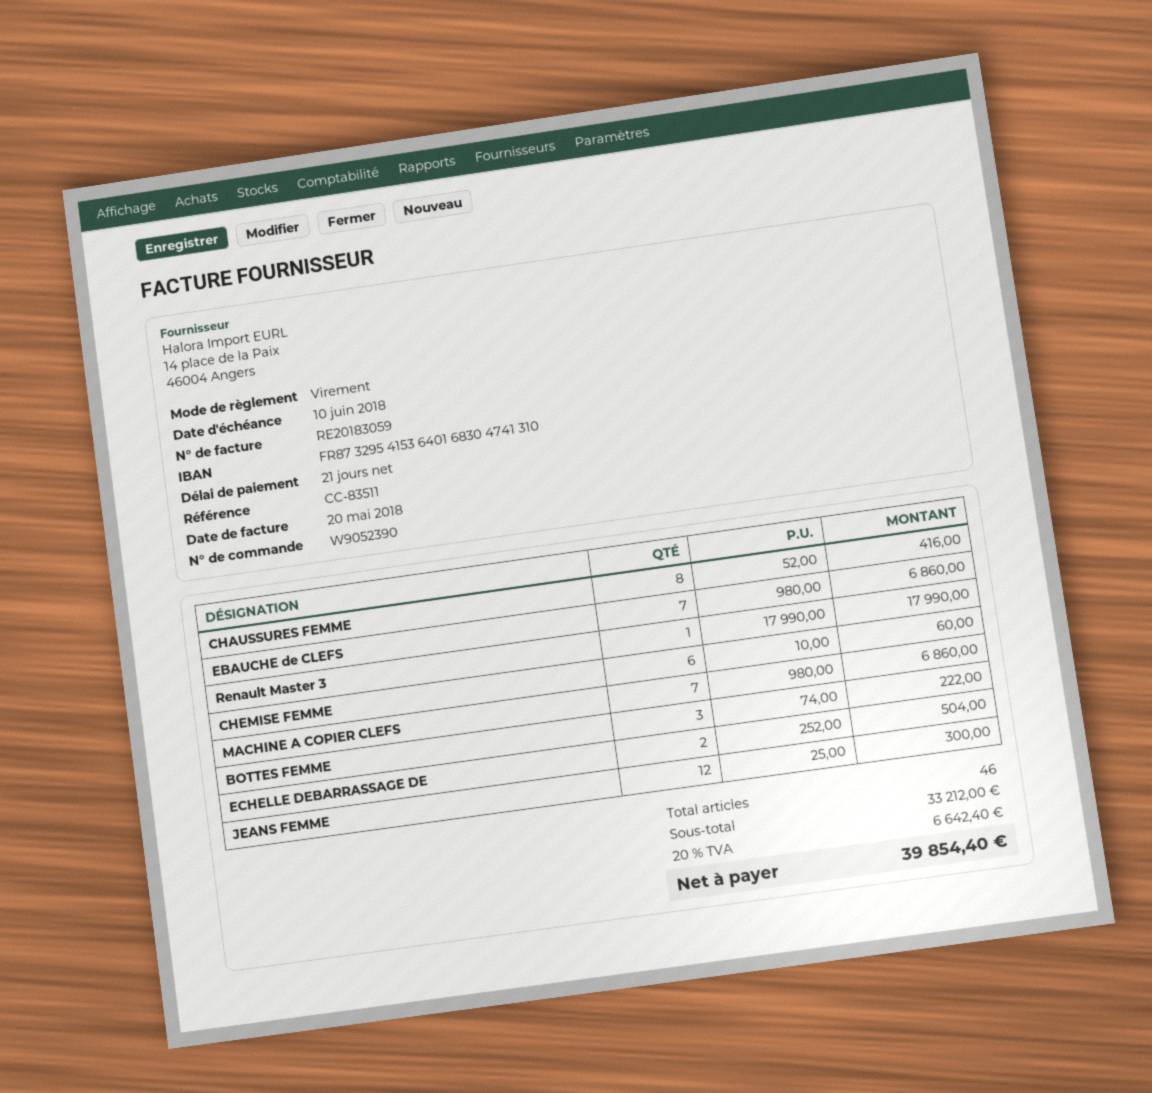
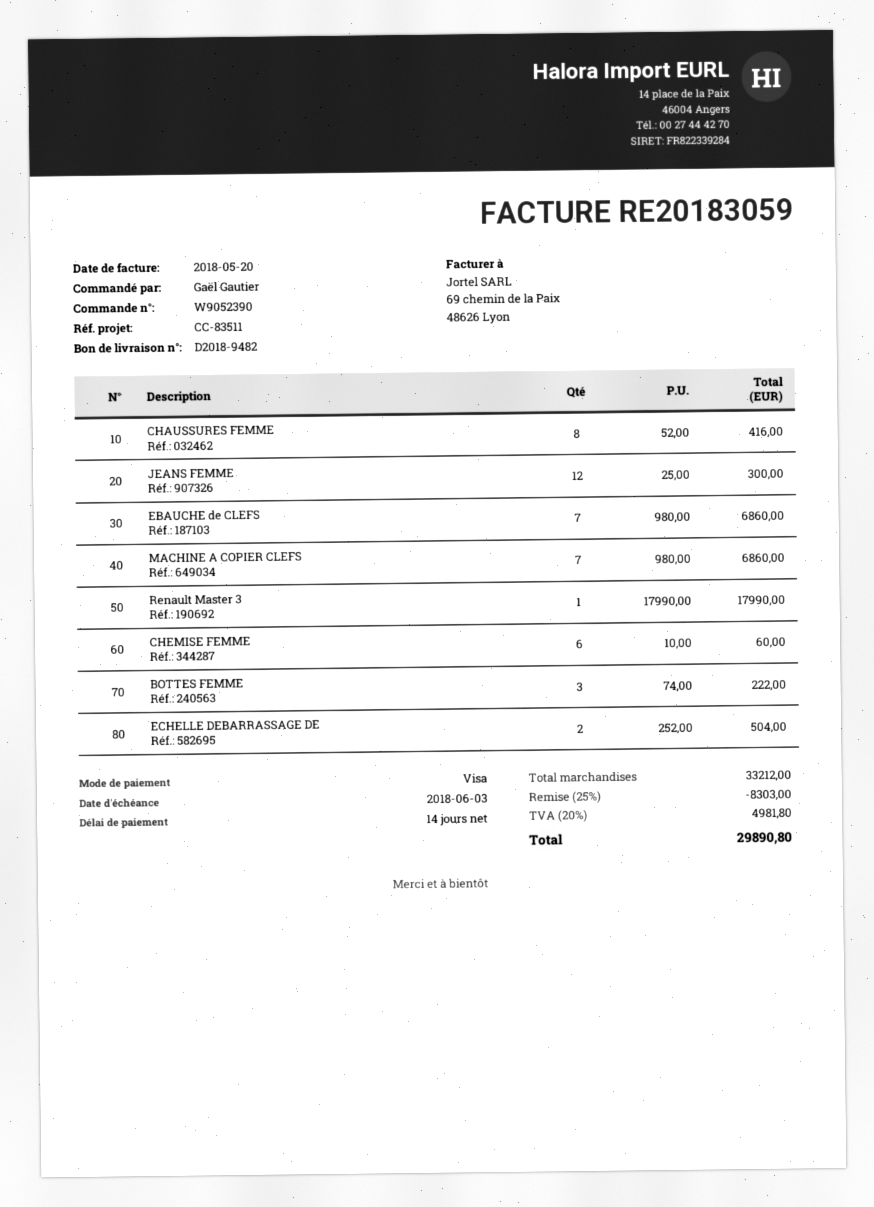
payment terms: 21 days -> 14 days
due date: 2018-06-10 -> 2018-06-03
payment method: bank transfer -> Visa
discount: none -> 25% = 8303.00
tax: 20% = 6642.40 -> 20% = 4981.80
total: 39854.40 -> 29890.80

